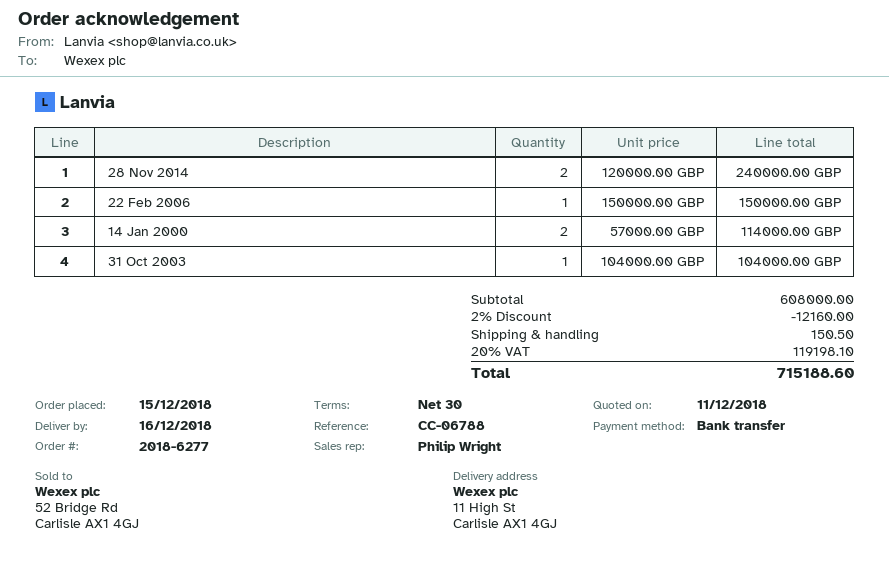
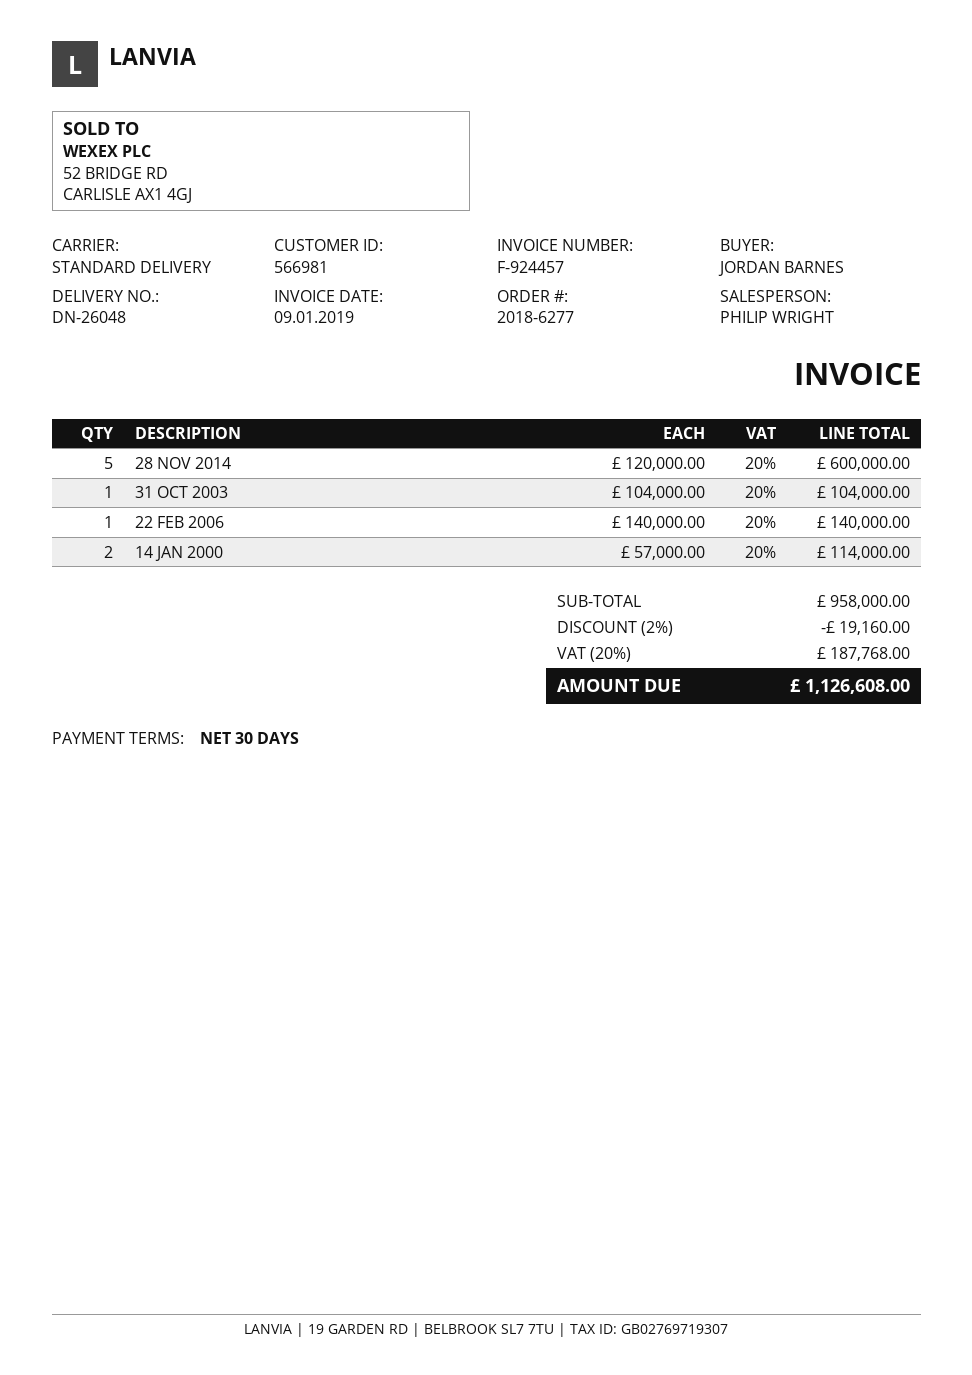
28 Nov 2014: 2 x 120000.00 = 240000.00 -> 5 x 120000.00 = 600000.00
22 Feb 2006: 1 x 150000.00 = 150000.00 -> 1 x 140000.00 = 140000.00
subtotal: 608000.00 -> 958000.00
discount: 2% = 12160.00 -> 2% = 19160.00
shipping: 150.50 -> none
tax: 20% = 119198.10 -> 20% = 187768.00
total: 715188.60 -> 1126608.00

